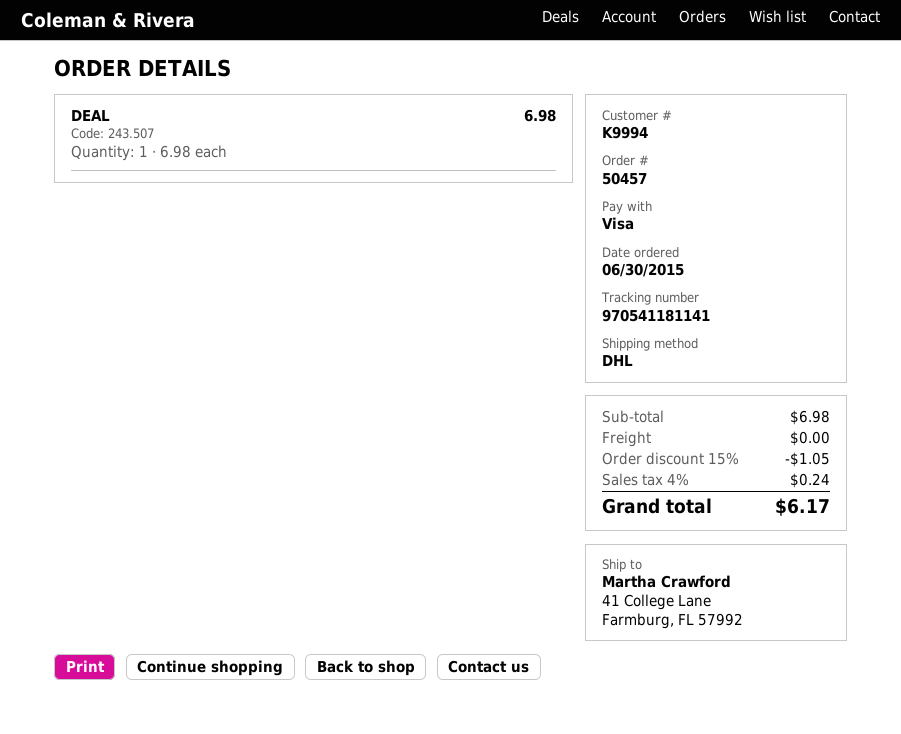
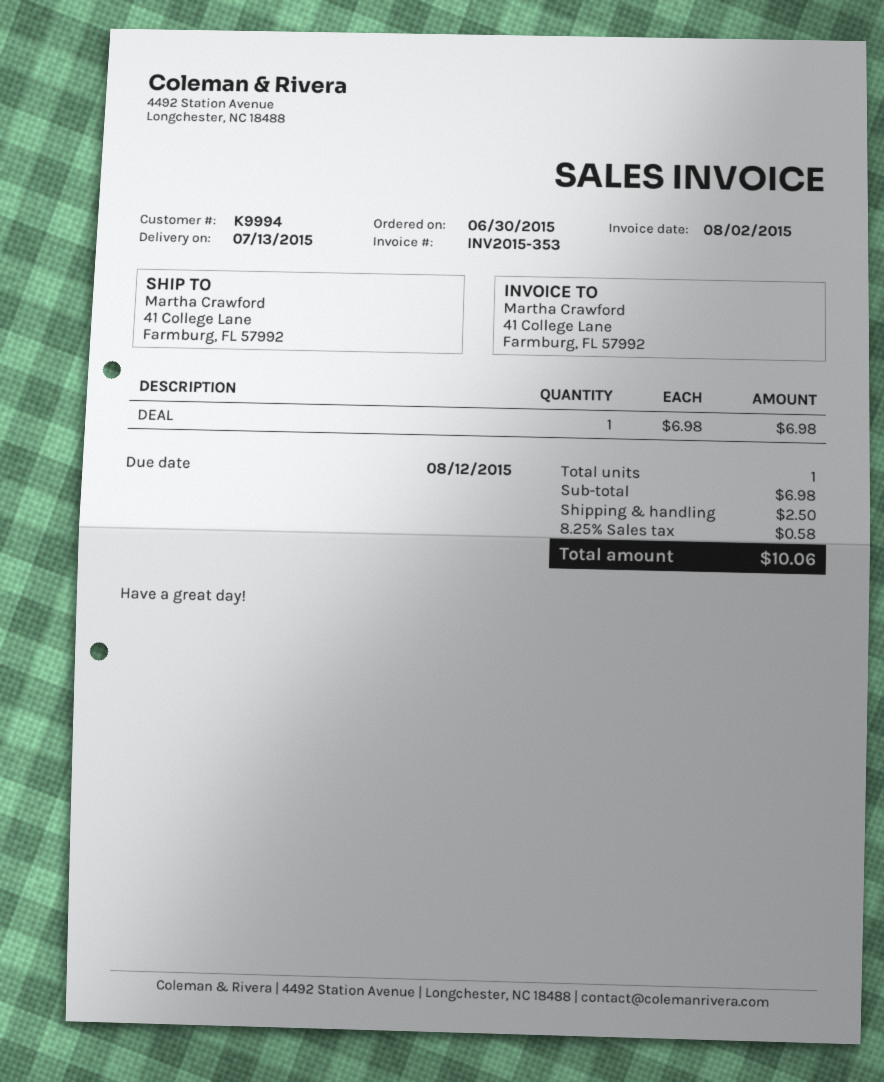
discount: 15% = 1.05 -> none
shipping: 0.00 -> 2.50
tax: 4% = 0.24 -> 8.25% = 0.58
total: 6.17 -> 10.06

